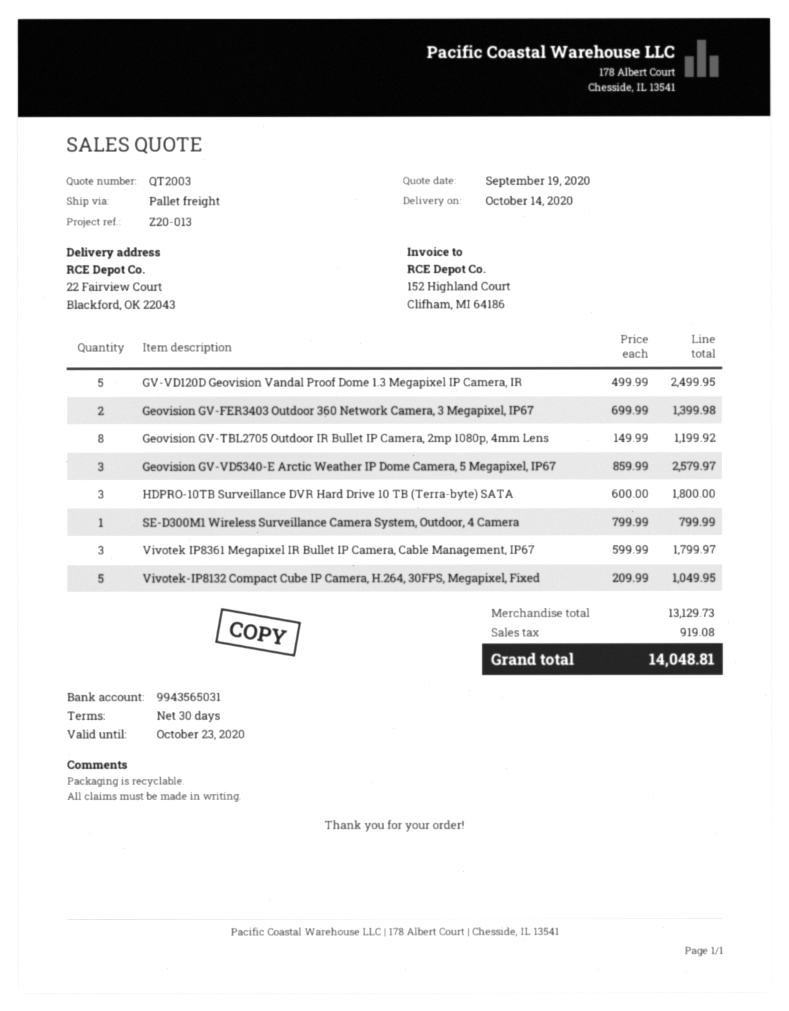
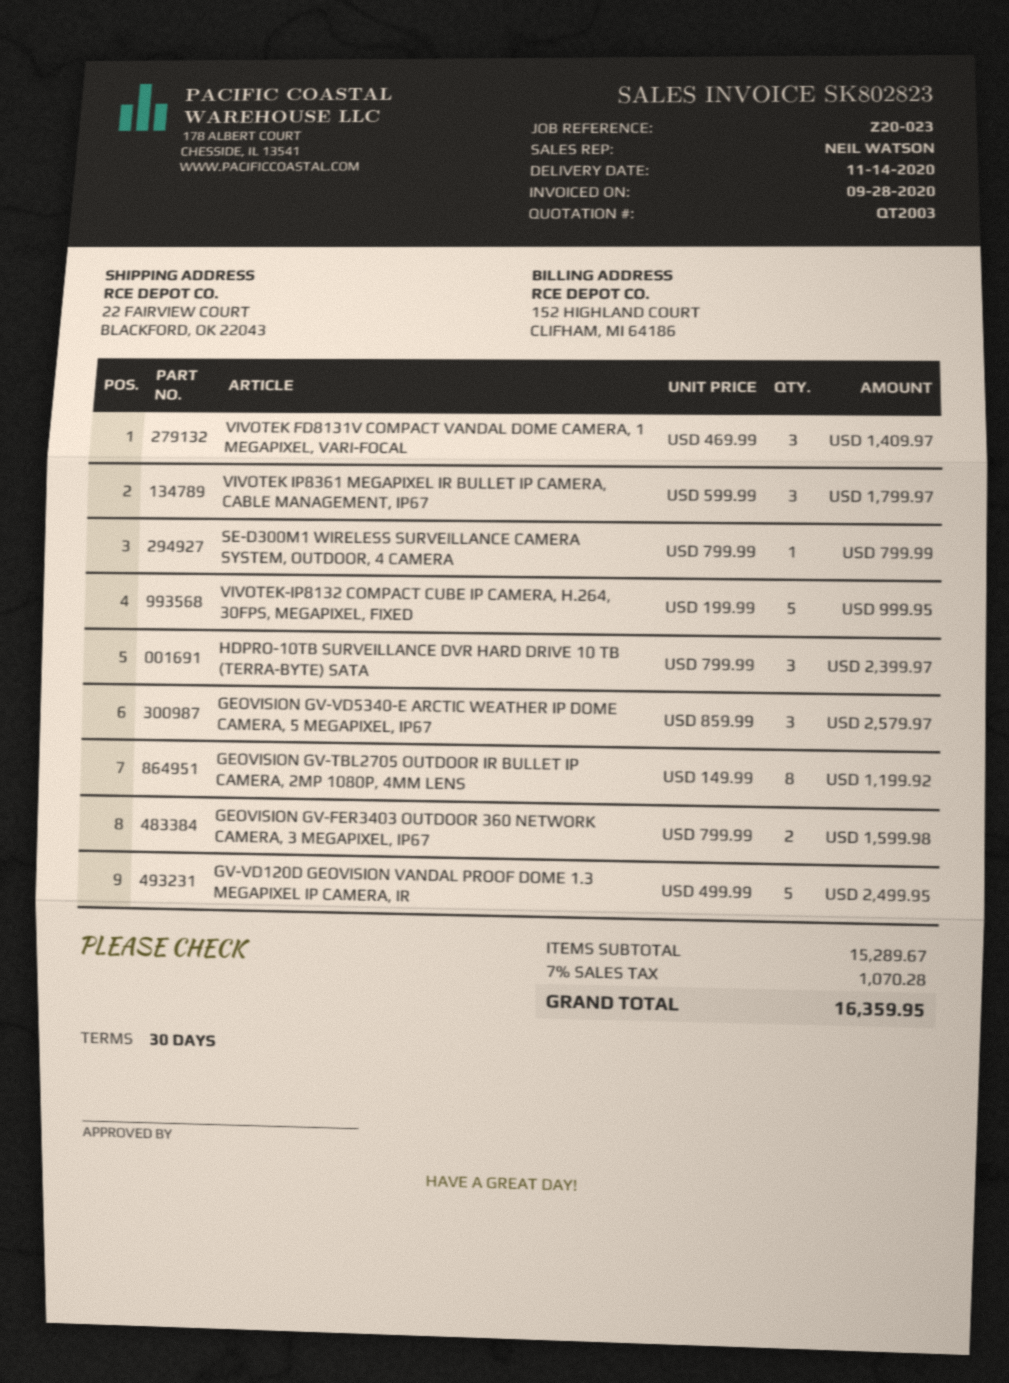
delivery date: 2020-10-14 -> 2020-11-14
reference: Z20-013 -> Z20-023
Geovision GV-FER3403 Outdoor 360 Network Camera, 3 Megapixel, IP67: 2 x 699.99 = 1399.98 -> 2 x 799.99 = 1599.98
HDPRO-10TB Surveillance DVR Hard Drive 10 TB (Terra-byte) SATA: 3 x 600.00 = 1800.00 -> 3 x 799.99 = 2399.97
Vivotek-IP8132 Compact Cube IP Camera, H.264, 30FPS, Megapixel, Fixed: 5 x 209.99 = 1049.95 -> 5 x 199.99 = 999.95
VIVOTEK FD8131V COMPACT VANDAL DOME CAMERA, 1 MEGAPIXEL, VARI-FOCAL: none -> 3 x 469.99 = 1409.97
subtotal: 13129.73 -> 15289.67
tax: 919.08 -> 1070.28
total: 14048.81 -> 16359.95

